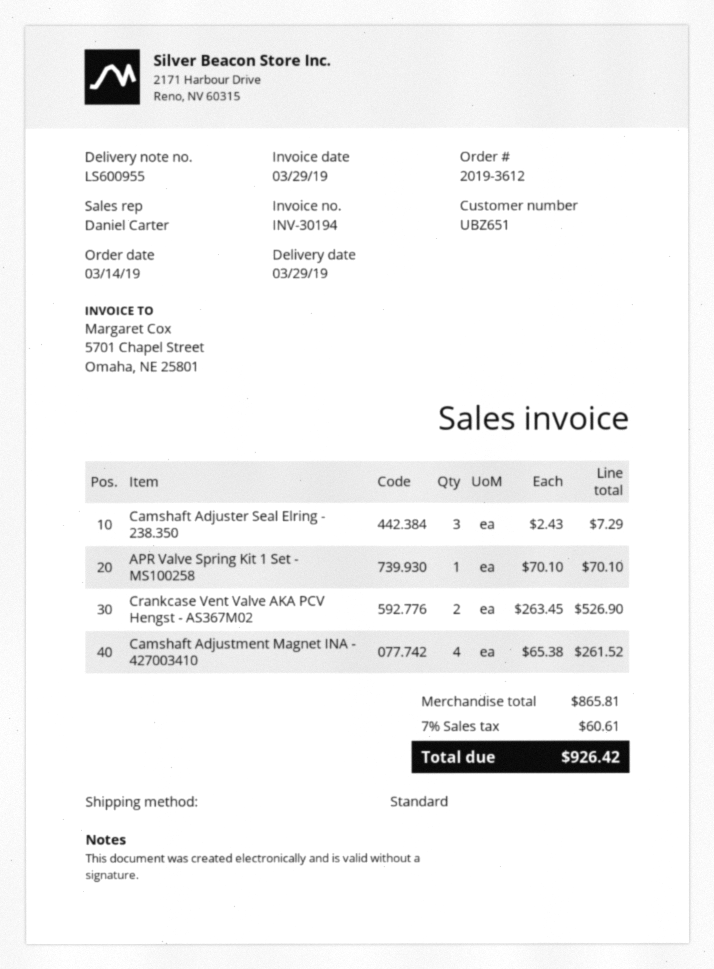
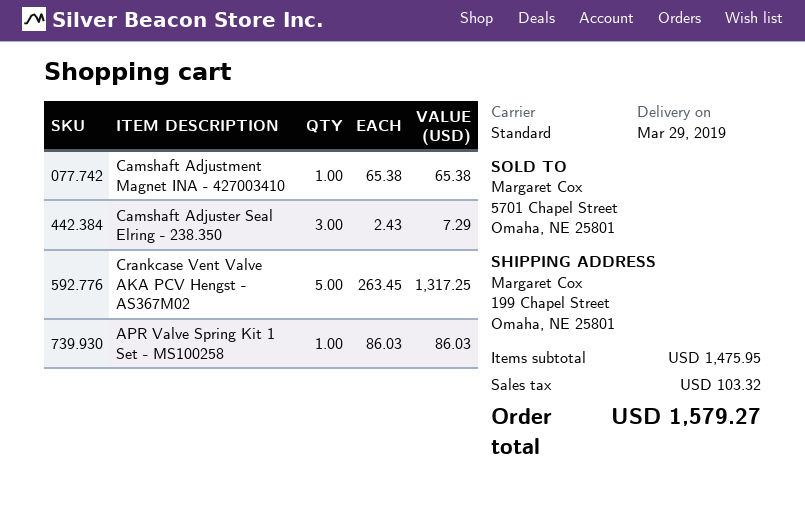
APR Valve Spring Kit 1 Set - MS100258: 1 x 70.10 = 70.10 -> 1 x 86.03 = 86.03
Crankcase Vent Valve AKA PCV Hengst - AS367M02: 2 x 263.45 = 526.90 -> 5 x 263.45 = 1317.25
Camshaft Adjustment Magnet INA - 427003410: 4 x 65.38 = 261.52 -> 1 x 65.38 = 65.38
subtotal: 865.81 -> 1475.95
tax: 60.61 -> 103.32
total: 926.42 -> 1579.27

